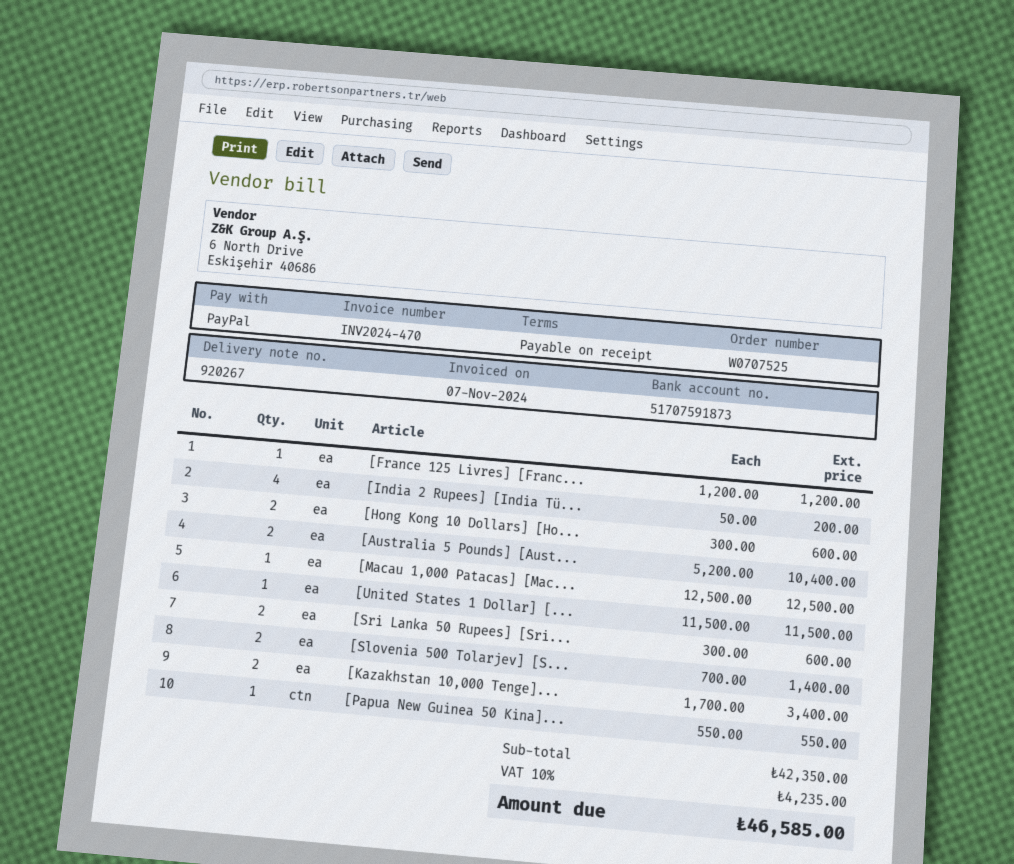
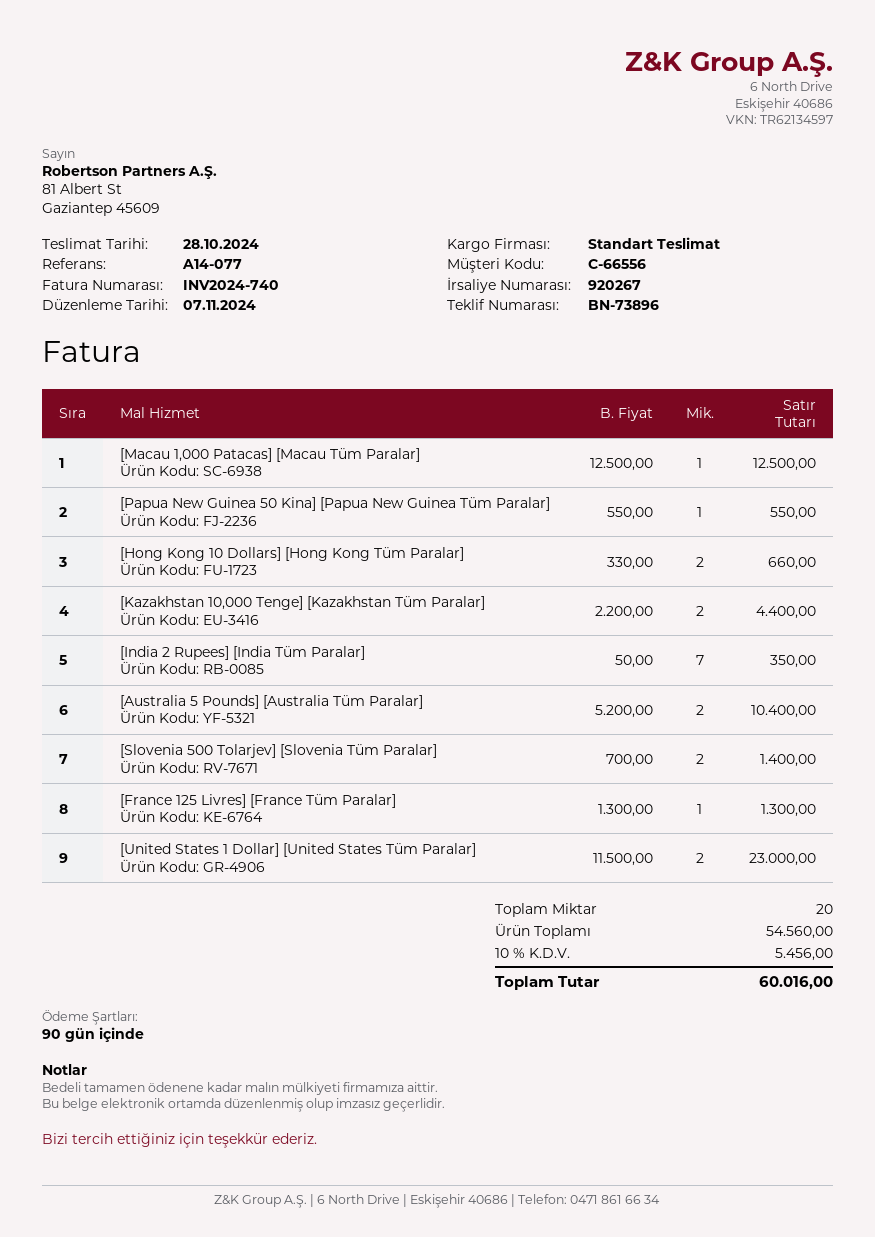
invoice number: INV2024-470 -> INV2024-740
payment terms: on receipt -> 90 days
[France 125 Livres] [Franc...: 1 x 1200.00 = 1200.00 -> 1 x 1300.00 = 1300.00
[India 2 Rupees] [India Tü...: 4 x 50.00 = 200.00 -> 7 x 50.00 = 350.00
[Hong Kong 10 Dollars] [Ho...: 2 x 300.00 = 600.00 -> 2 x 330.00 = 660.00
[United States 1 Dollar] [...: 1 x 11500.00 = 11500.00 -> 2 x 11500.00 = 23000.00
[Sri Lanka 50 Rupees] [Sri...: 2 x 300.00 = 600.00 -> none
[Kazakhstan 10,000 Tenge]...: 2 x 1700.00 = 3400.00 -> 2 x 2200.00 = 4400.00
subtotal: 42350.00 -> 54560.00
tax: 10% = 4235.00 -> 10% = 5456.00
total: 46585.00 -> 60016.00

